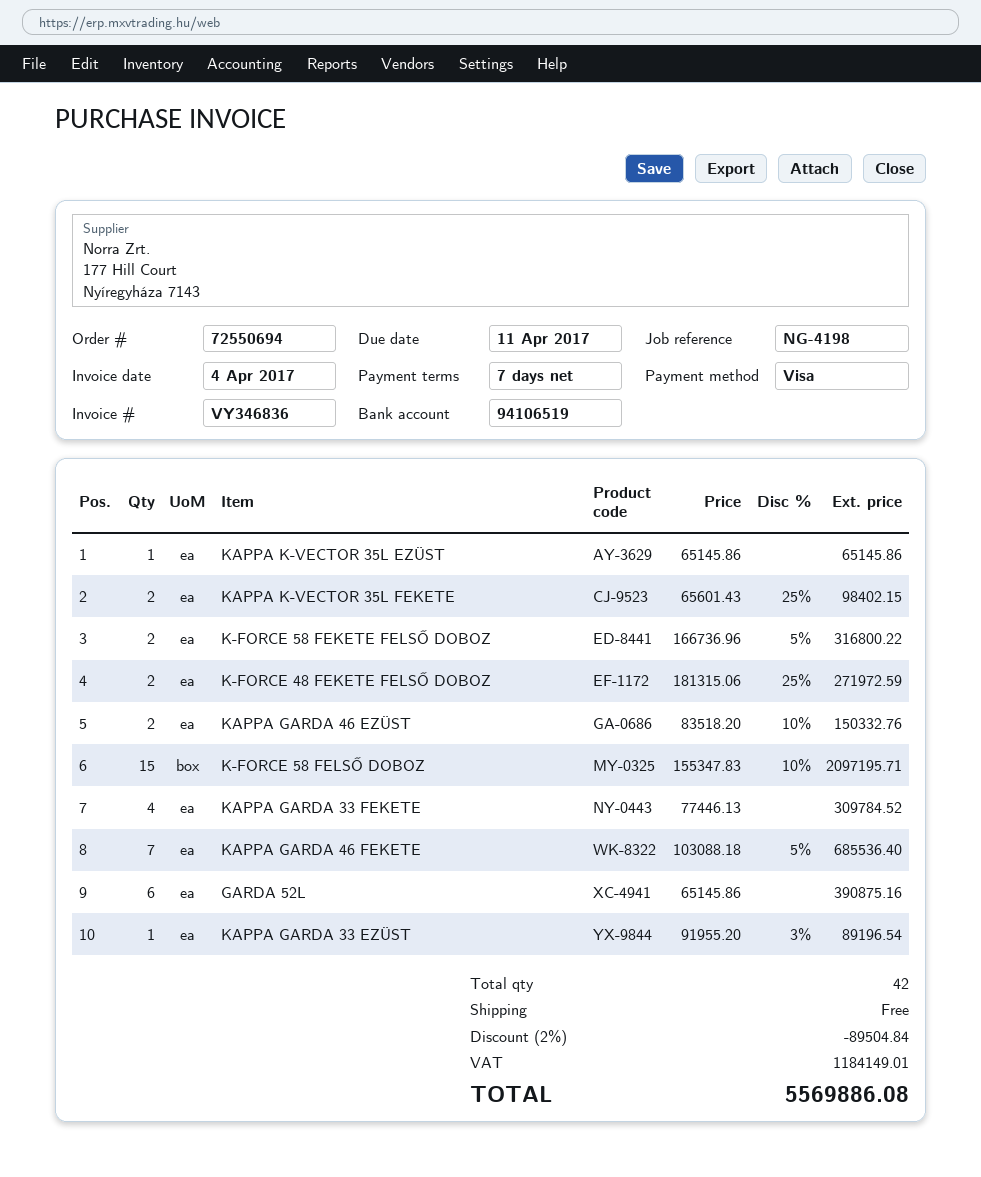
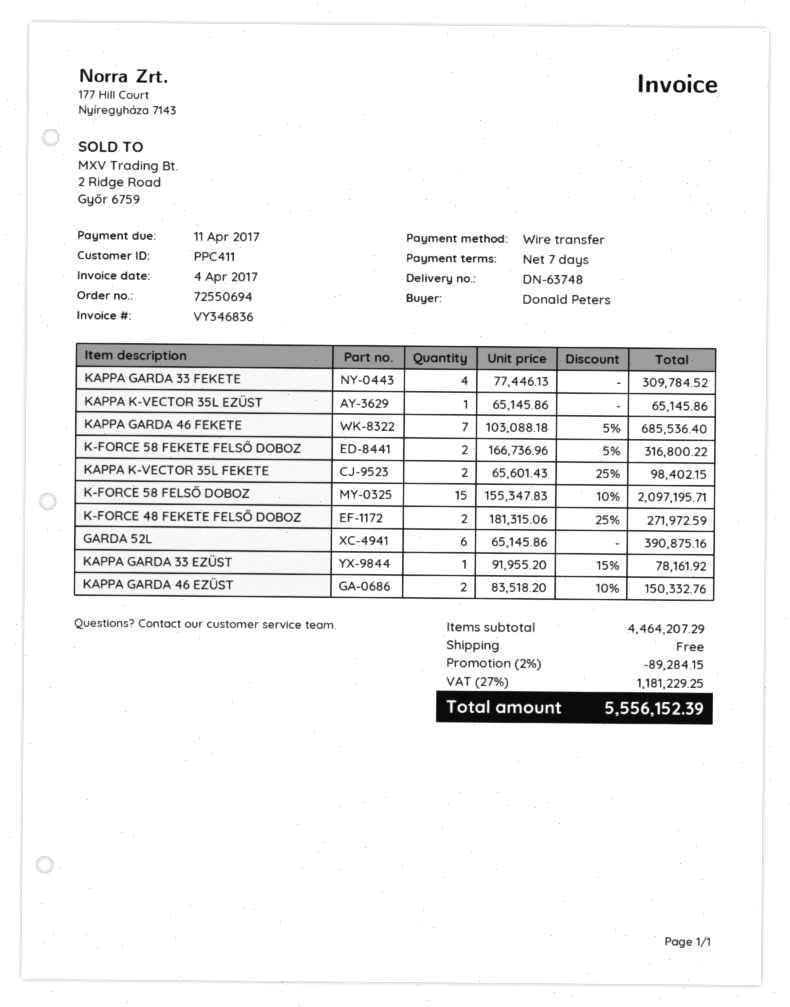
payment method: Visa -> bank transfer
KAPPA GARDA 33 EZÜST: 1 x 91955.20 - 3% = 89196.54 -> 1 x 91955.20 - 15% = 78161.92
discount: 2% = 89504.84 -> 2% = 89284.15
tax: 1184149.01 -> 1181229.25
total: 5569886.08 -> 5556152.39

